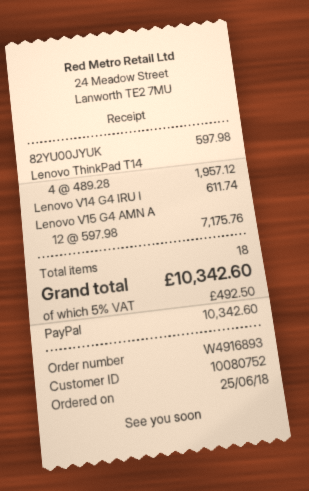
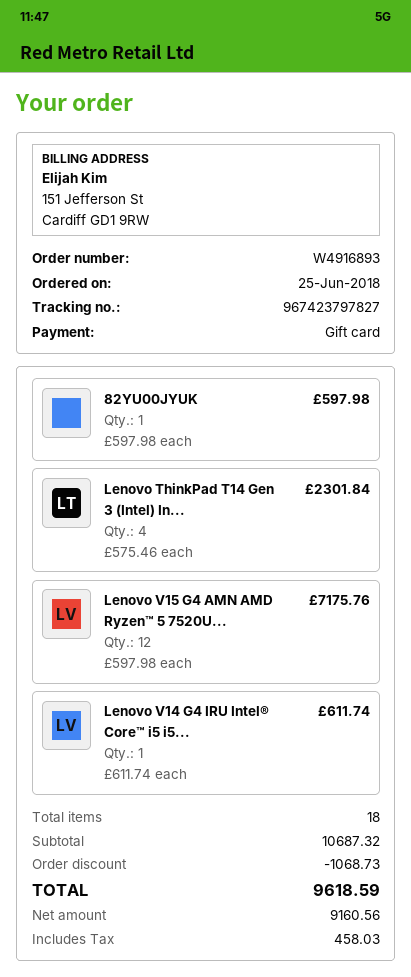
payment method: PayPal -> gift card
Lenovo ThinkPad T14: 4 x 489.28 = 1957.12 -> 4 x 575.46 = 2301.84
discount: none -> 1068.73
tax: 492.50 -> 458.03
total: 10342.60 -> 9618.59

